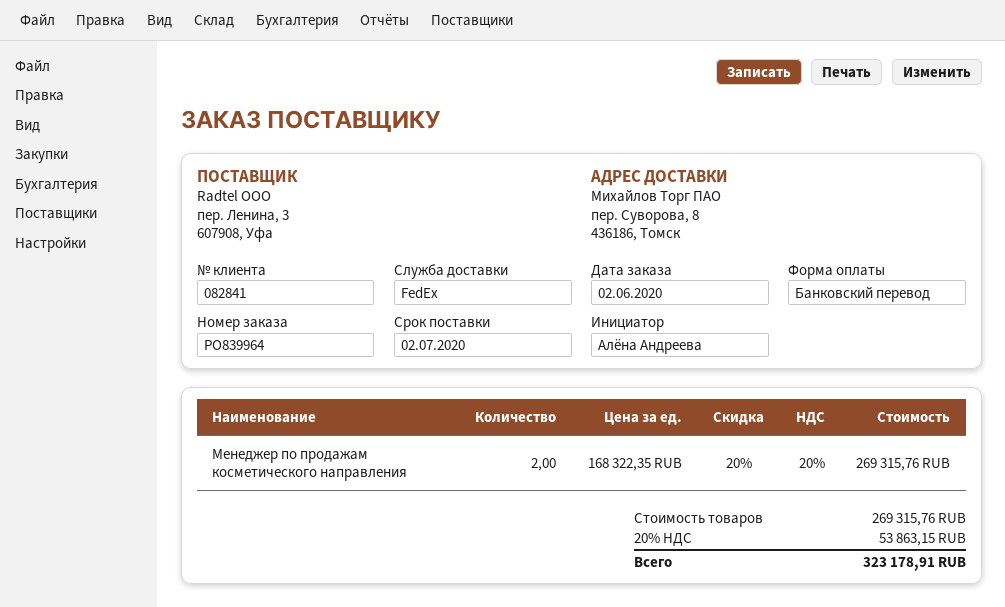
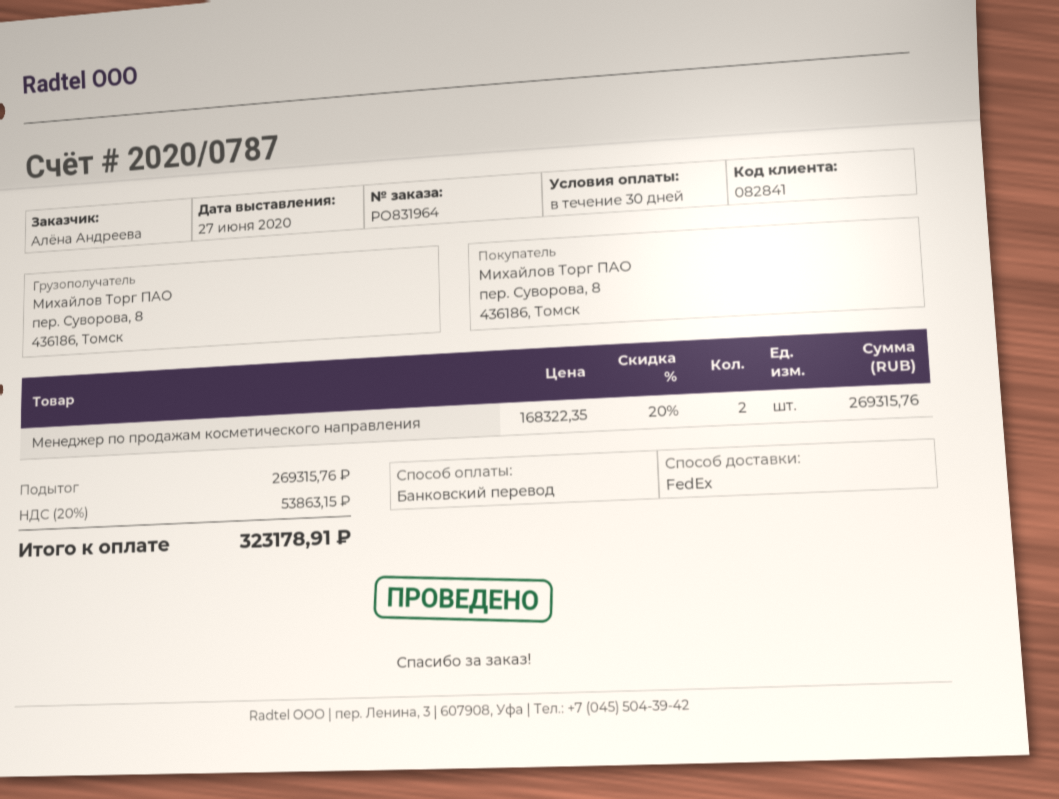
order number: PO839964 -> PO831964

